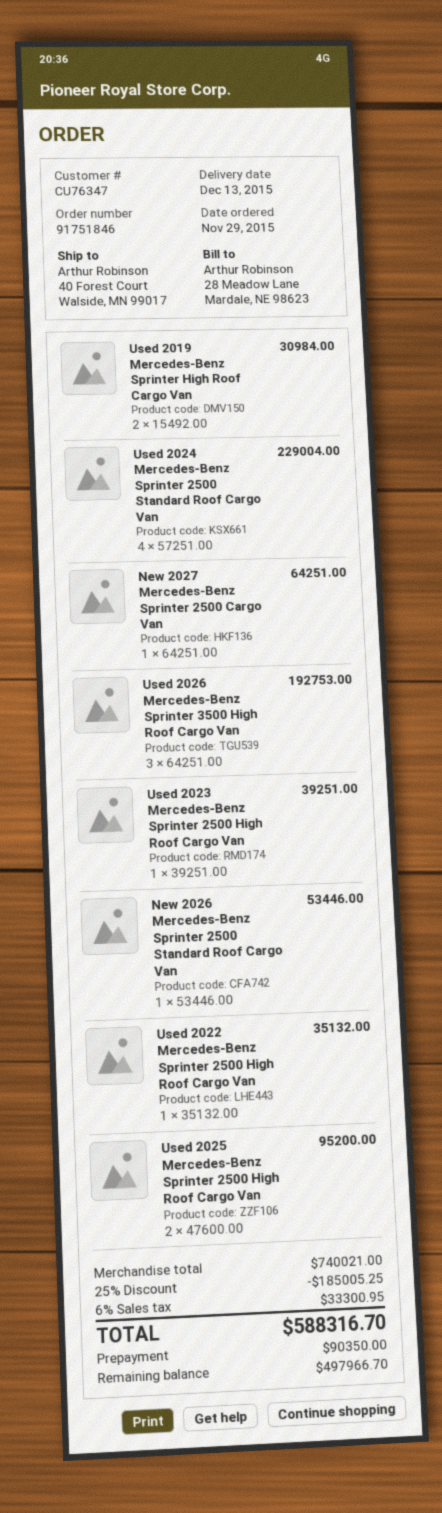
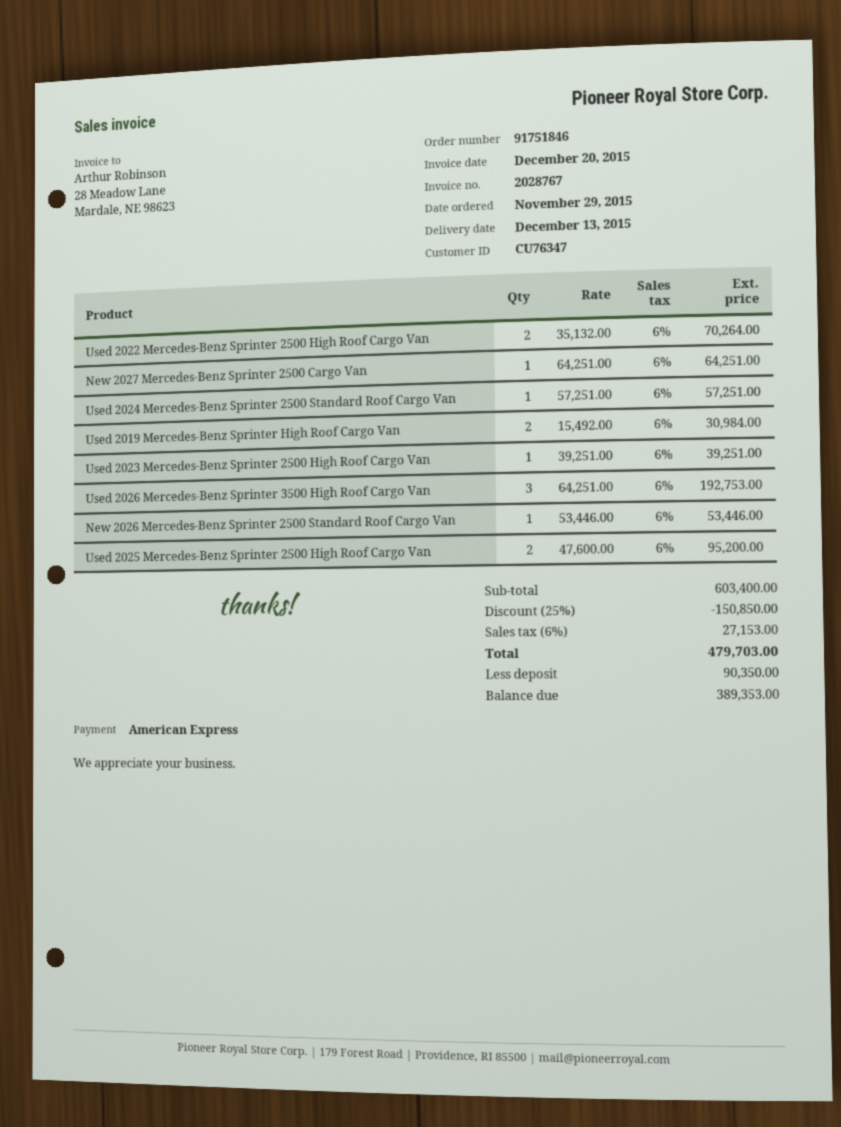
Used 2024 Mercedes-Benz Sprinter 2500 Standard Roof Cargo Van: 4 x 57251.00 = 229004.00 -> 1 x 57251.00 = 57251.00
Used 2022 Mercedes-Benz Sprinter 2500 High Roof Cargo Van: 1 x 35132.00 = 35132.00 -> 2 x 35132.00 = 70264.00
subtotal: 740021.00 -> 603400.00
discount: 25% = 185005.25 -> 25% = 150850.00
tax: 6% = 33300.95 -> 6% = 27153.00
total: 588316.70 -> 479703.00
balance: 497966.70 -> 389353.00

